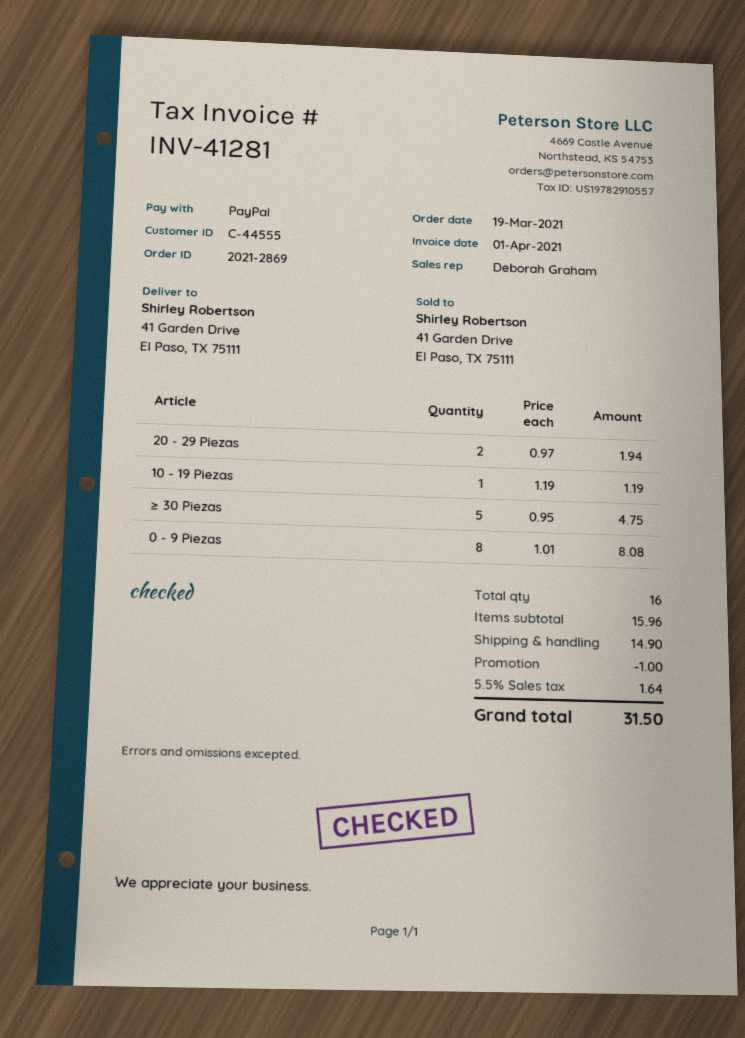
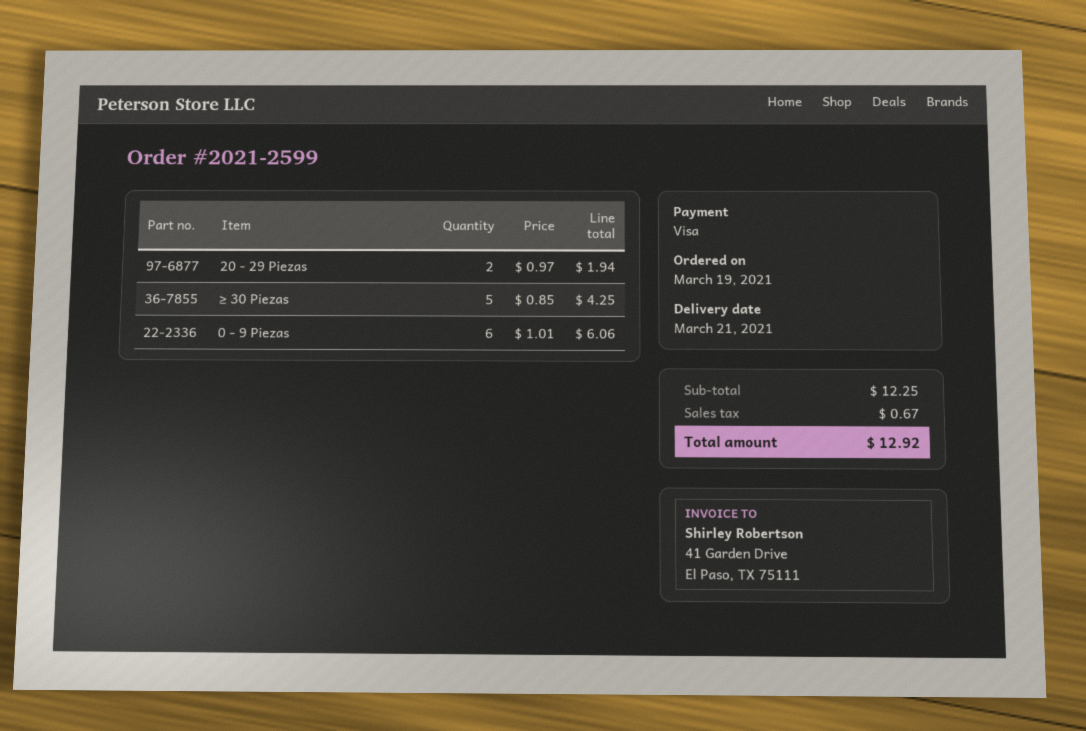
order number: 2021-2869 -> 2021-2599
payment method: PayPal -> Visa
10 - 19 Piezas: 1 x 1.19 = 1.19 -> none
≥ 30 Piezas: 5 x 0.95 = 4.75 -> 5 x 0.85 = 4.25
0 - 9 Piezas: 8 x 1.01 = 8.08 -> 6 x 1.01 = 6.06
subtotal: 15.96 -> 12.25
discount: 1.00 -> none
shipping: 14.90 -> none
tax: 1.64 -> 0.67
total: 31.50 -> 12.92

